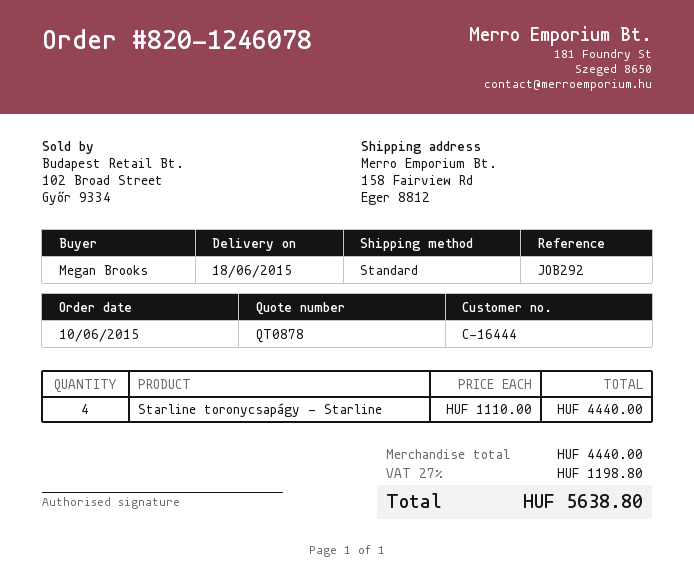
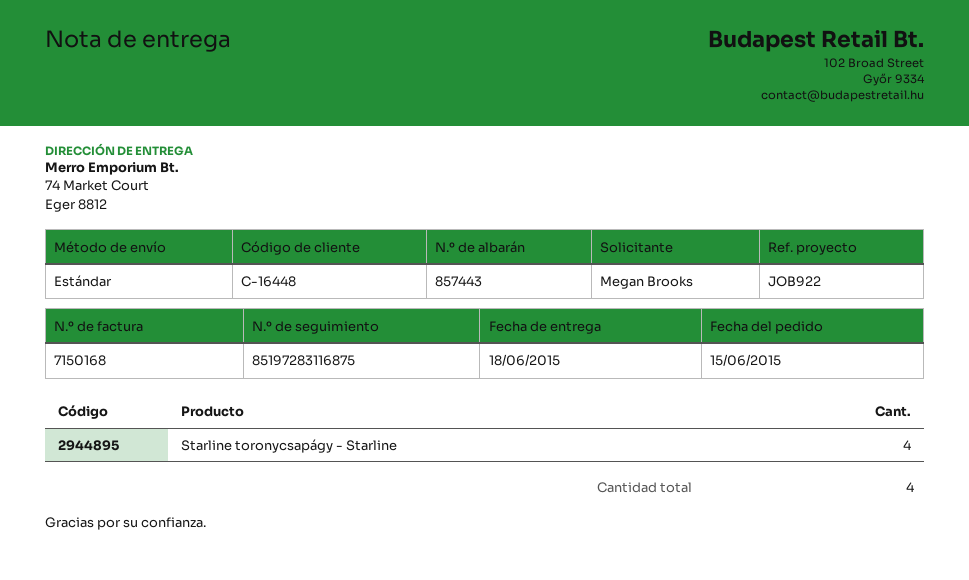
order date: 2015-06-10 -> 2015-06-15
customer number: C-16444 -> C-16448
reference: JOB292 -> JOB922
ship to: 158 Fairview Rd, Eger 8812 -> 74 Market Court, Eger 8812

